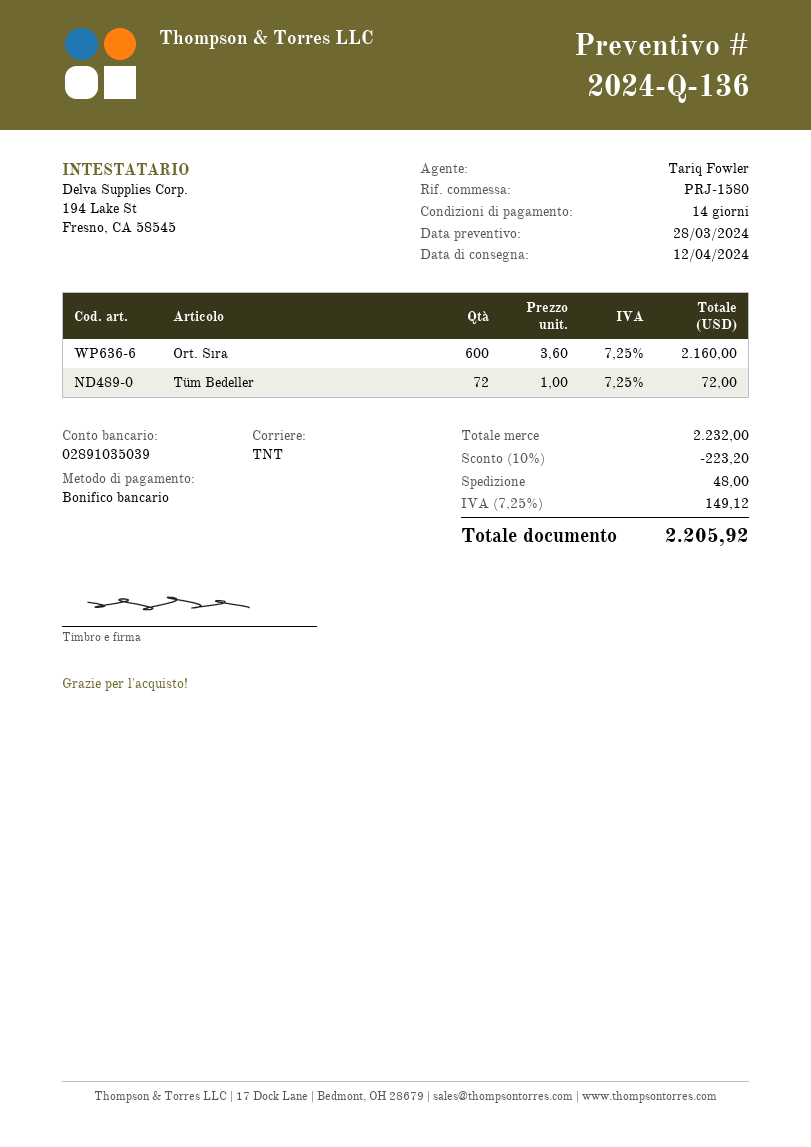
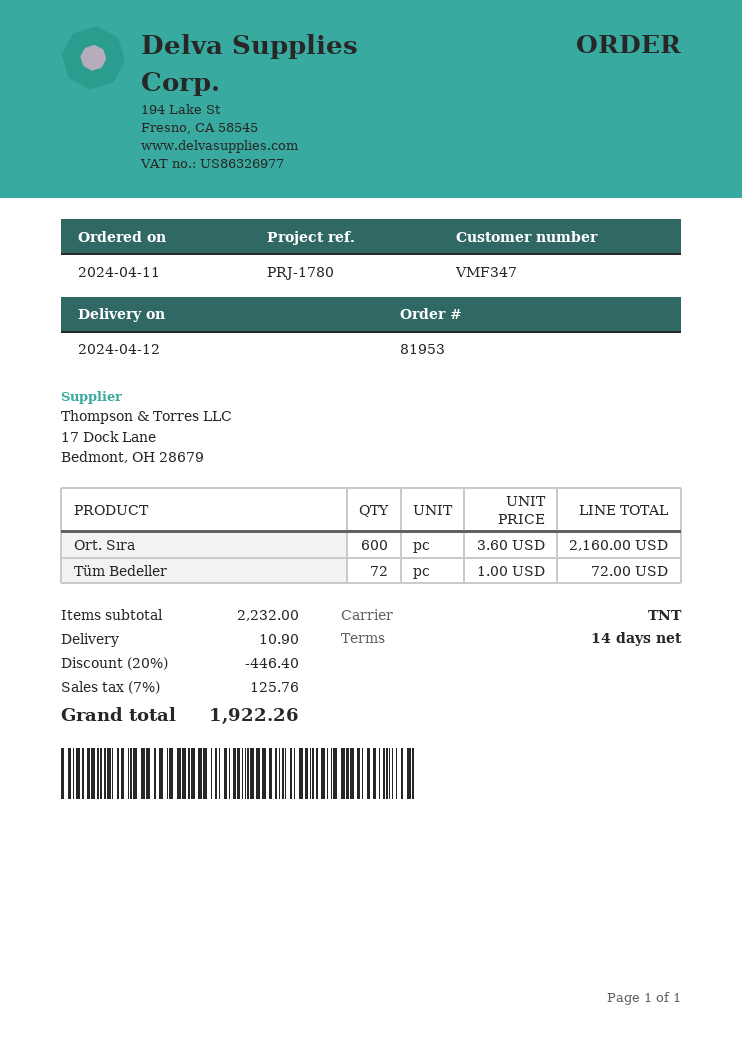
reference: PRJ-1580 -> PRJ-1780
discount: 10% = 223.20 -> 20% = 446.40
shipping: 48.00 -> 10.90
tax: 7.25% = 149.12 -> 7% = 125.76
total: 2205.92 -> 1922.26

